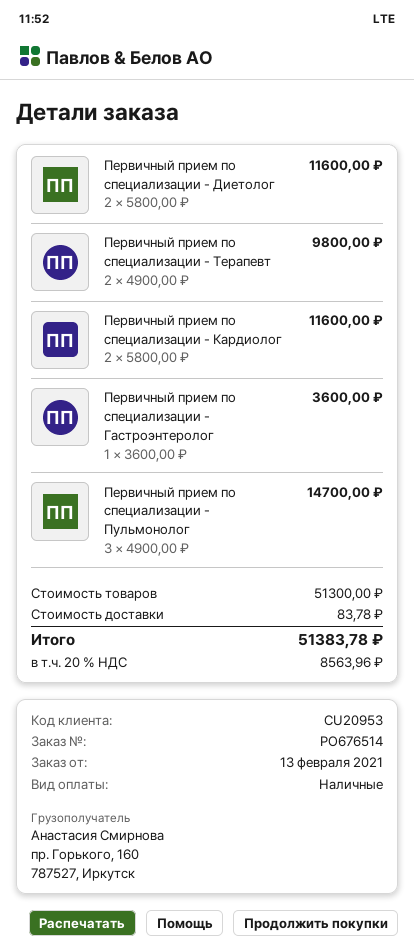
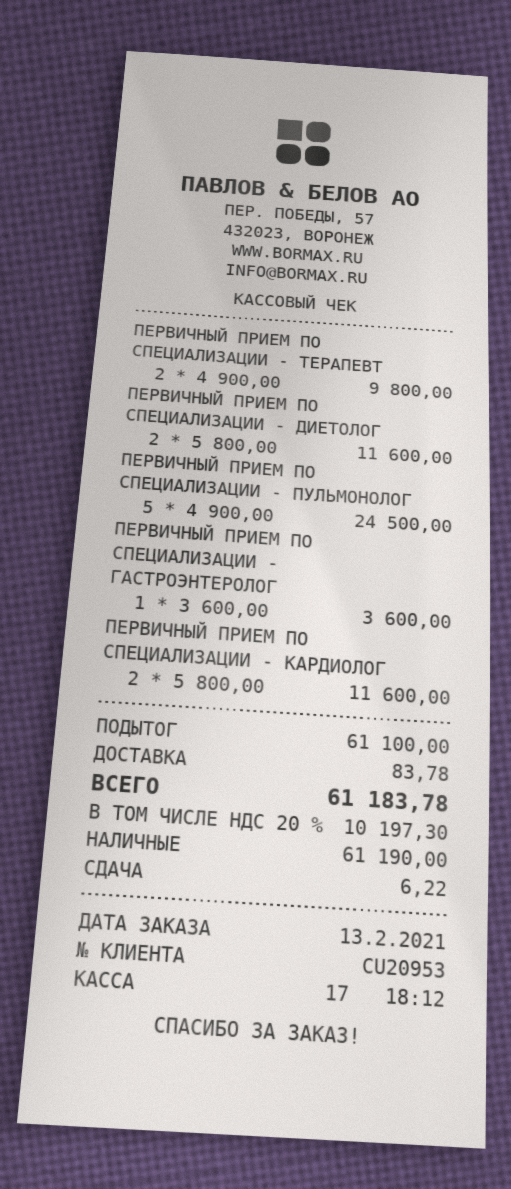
Первичный прием по специализации - Пульмонолог: 3 x 4900.00 = 14700.00 -> 5 x 4900.00 = 24500.00
subtotal: 51300.00 -> 61100.00
tax: 20% = 8563.96 -> 20% = 10197.30
total: 51383.78 -> 61183.78

